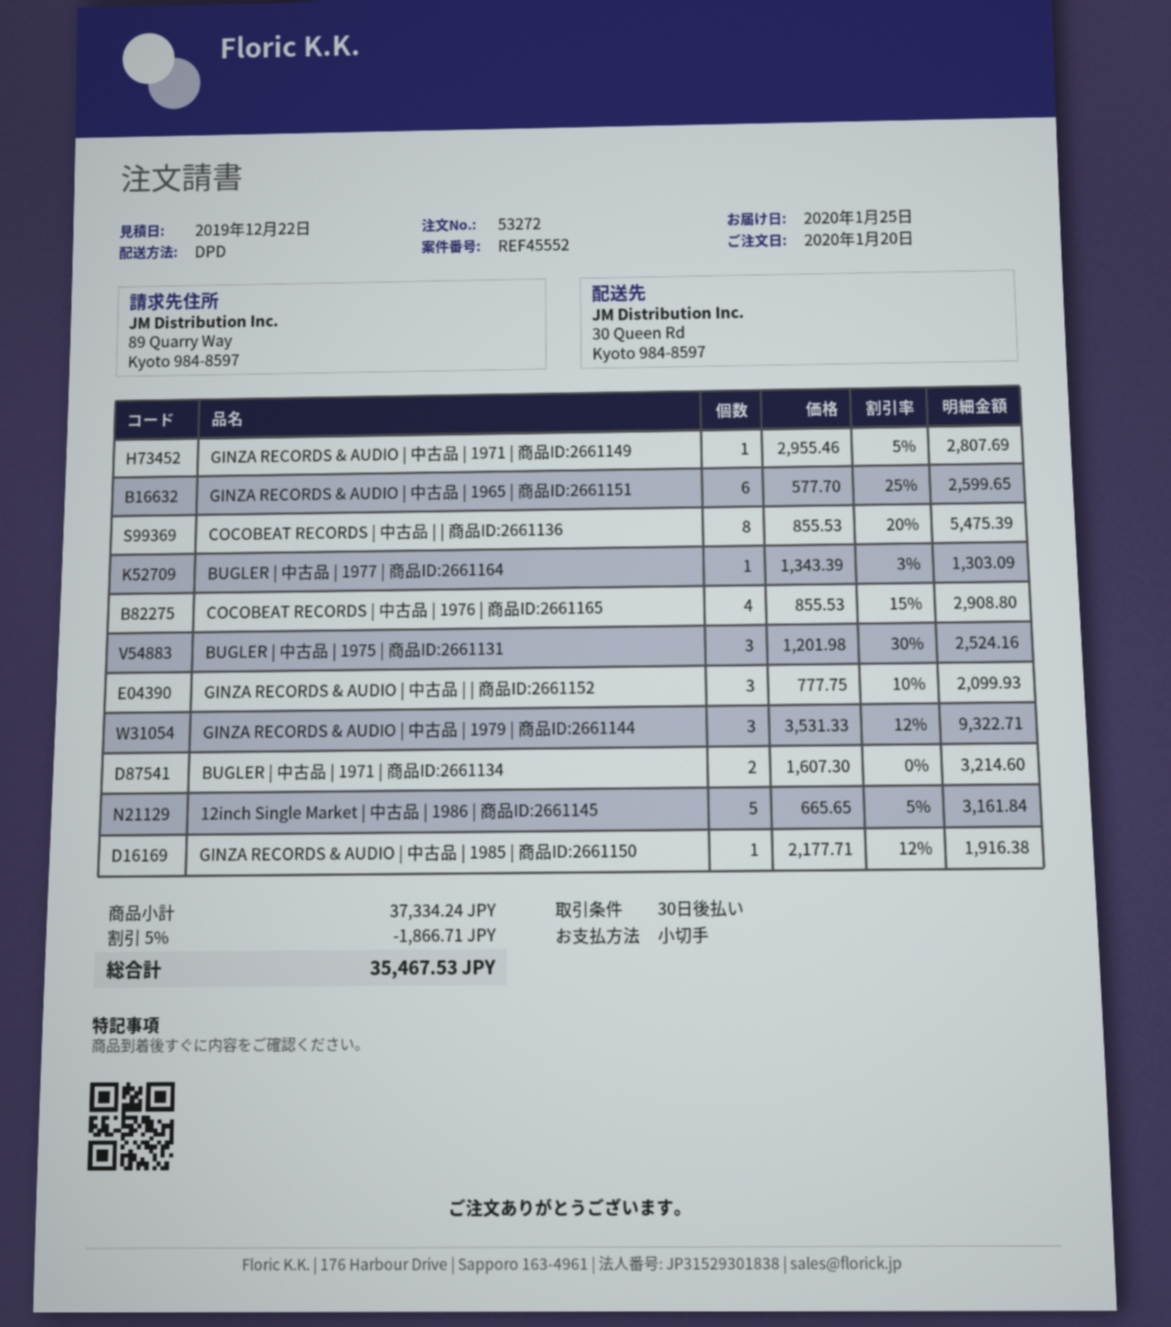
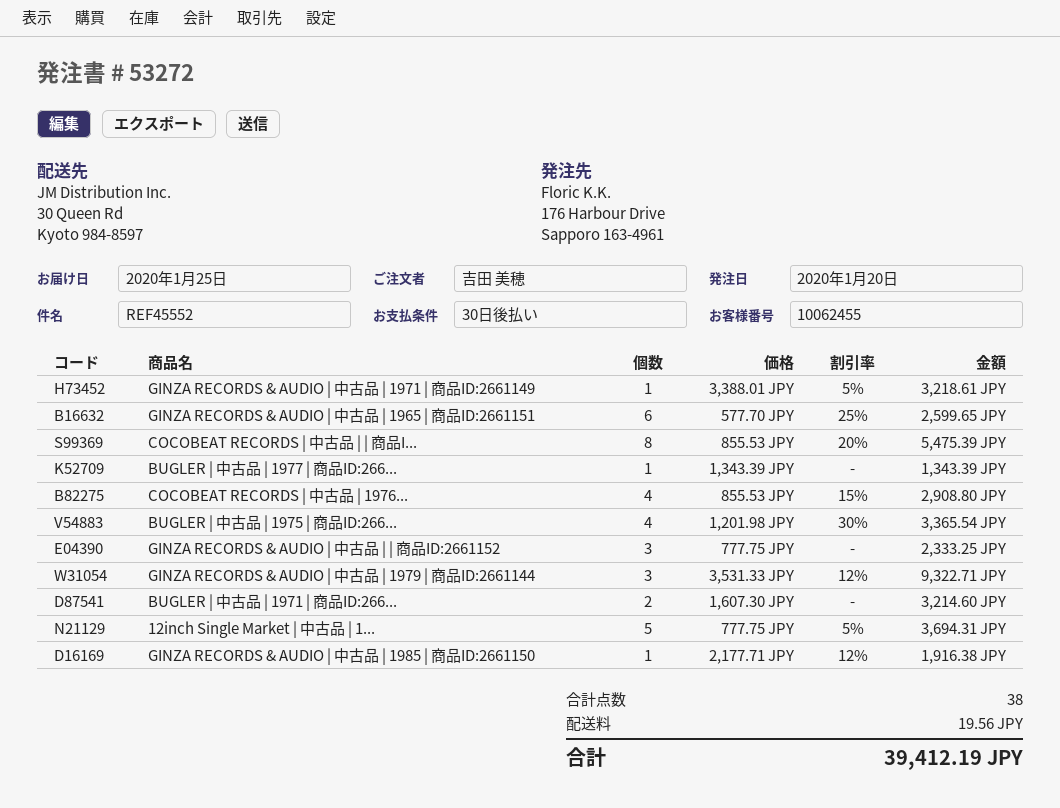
GINZA RECORDS & AUDIO | 中古品 | 1971 | 商品ID:2661149: 1 x 2955.46 - 5% = 2807.69 -> 1 x 3388.01 - 5% = 3218.61
BUGLER | 中古品 | 1977 | 商品ID:2661164: 1 x 1343.39 - 3% = 1303.09 -> 1 x 1343.39 = 1343.39
BUGLER | 中古品 | 1975 | 商品ID:2661131: 3 x 1201.98 - 30% = 2524.16 -> 4 x 1201.98 - 30% = 3365.54
GINZA RECORDS & AUDIO | 中古品 | | 商品ID:2661152: 3 x 777.75 - 10% = 2099.93 -> 3 x 777.75 = 2333.25
12inch Single Market | 中古品 | 1986 | 商品ID:2661145: 5 x 665.65 - 5% = 3161.84 -> 5 x 777.75 - 5% = 3694.31
discount: 5% = 1866.71 -> none
shipping: none -> 19.56
total: 35467.53 -> 39412.19

